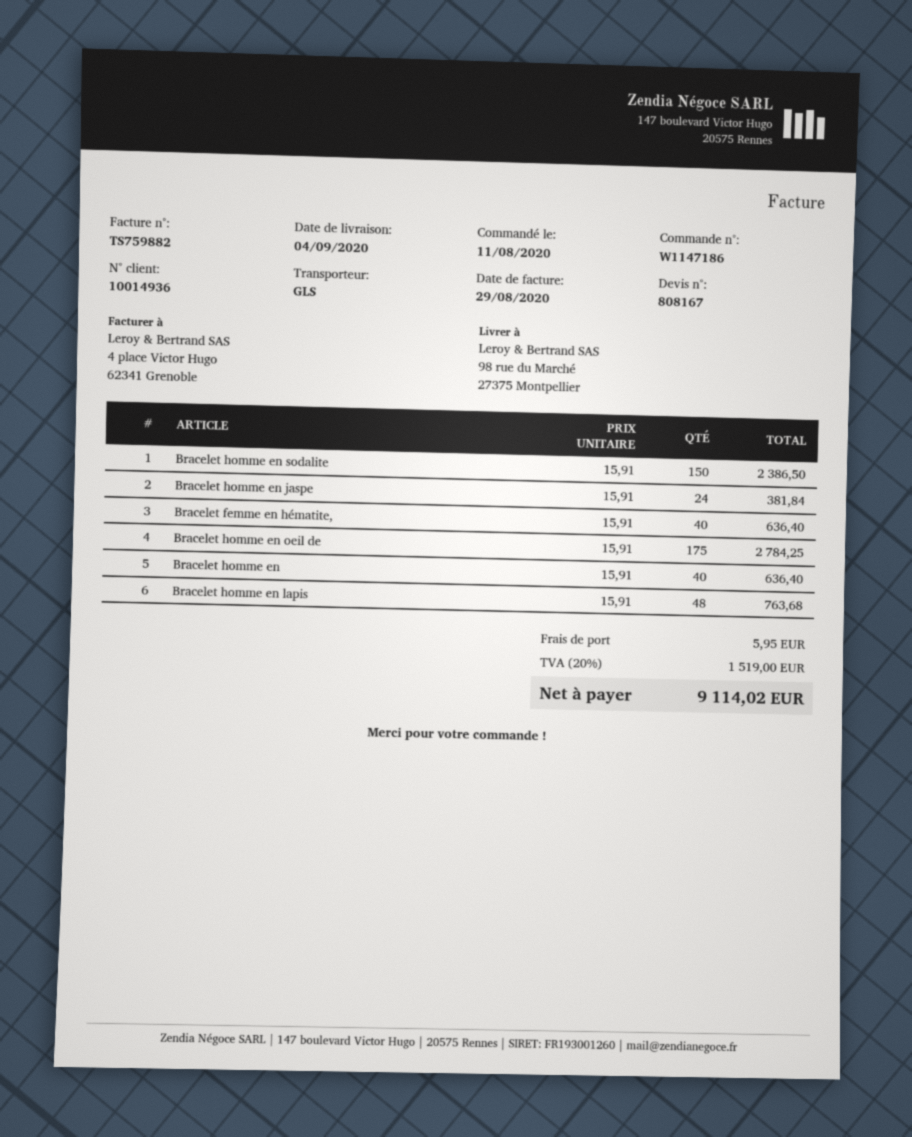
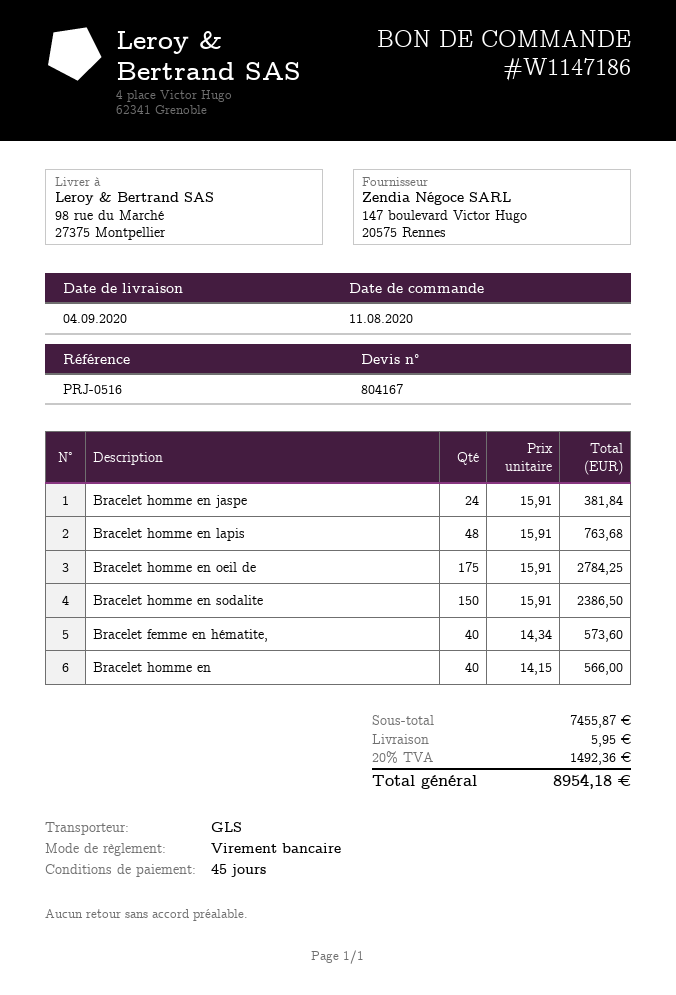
quote number: 808167 -> 804167
Bracelet femme en hématite,: 40 x 15.91 = 636.40 -> 40 x 14.34 = 573.60
Bracelet homme en: 40 x 15.91 = 636.40 -> 40 x 14.15 = 566.00
tax: 20% = 1519.00 -> 20% = 1492.36
total: 9114.02 -> 8954.18

